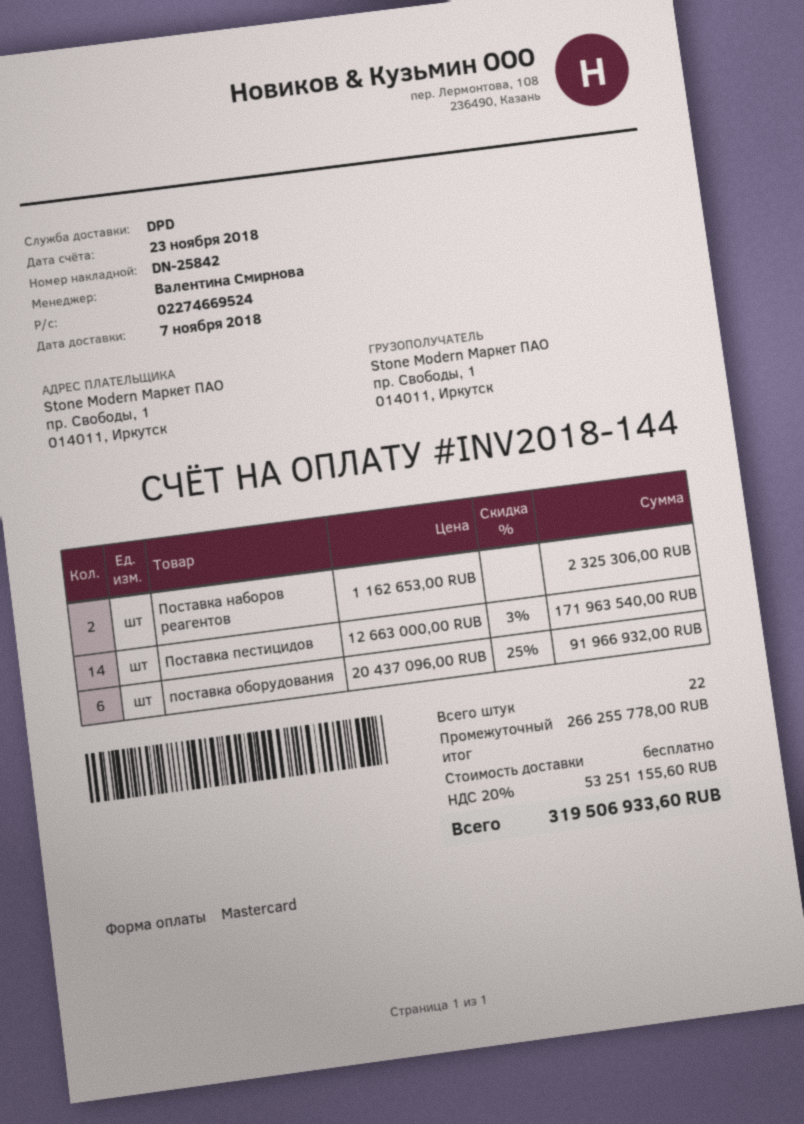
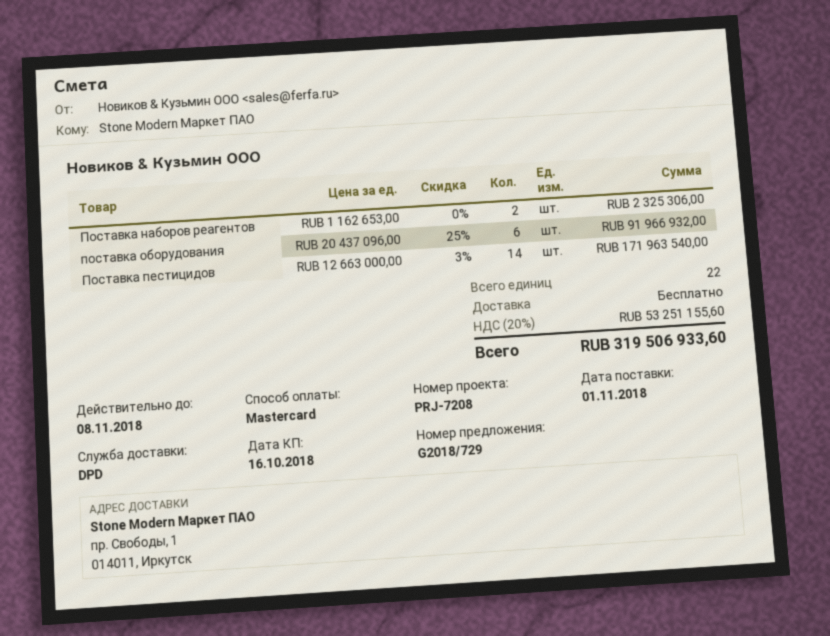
delivery date: 2018-11-07 -> 2018-11-01

